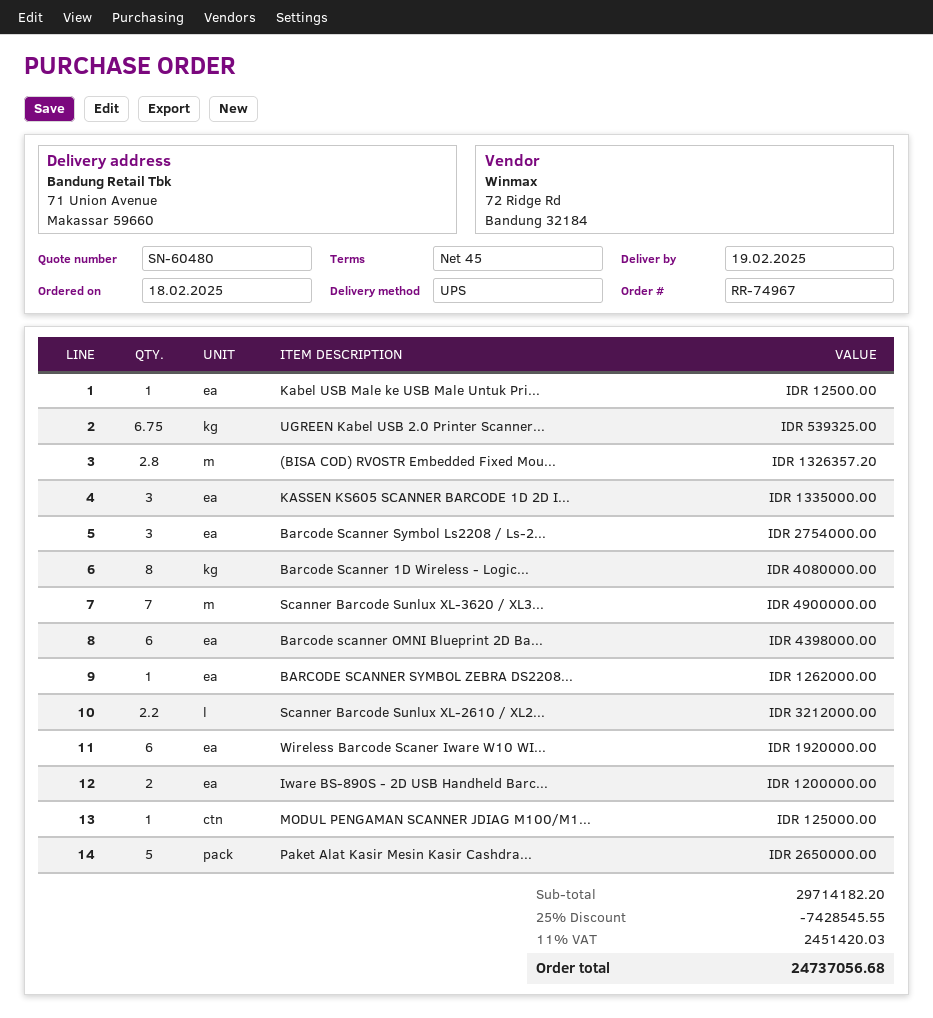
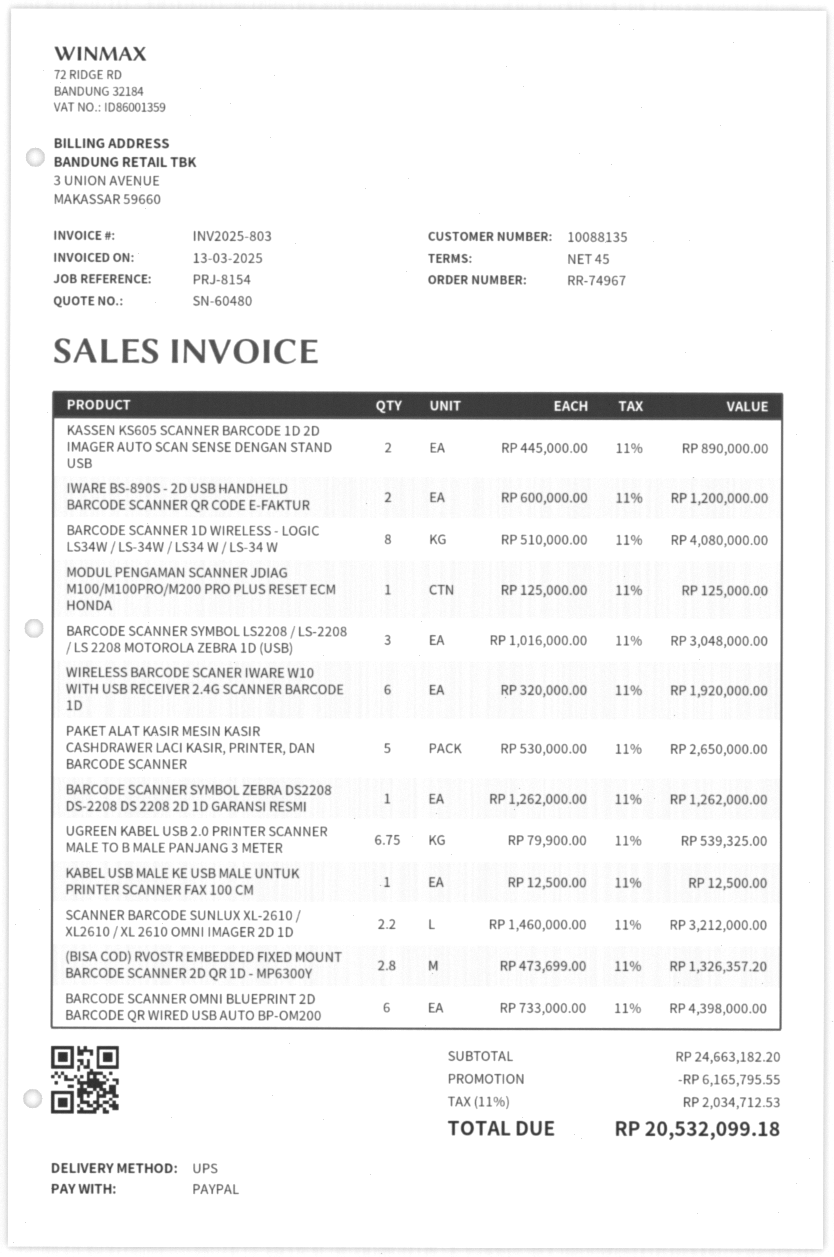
KASSEN KS605 SCANNER BARCODE 1D 2D I...: 3 for 1335000.00 -> 2 for 890000.00
Barcode Scanner Symbol Ls2208 / Ls-2...: 3 for 2754000.00 -> 3 for 3048000.00
Scanner Barcode Sunlux XL-3620 / XL3...: 7 for 4900000.00 -> none
subtotal: 29714182.20 -> 24663182.20
discount: 7428545.55 -> 6165795.55
tax: 11% = 2451420.03 -> 11% = 2034712.53
total: 24737056.68 -> 20532099.18

